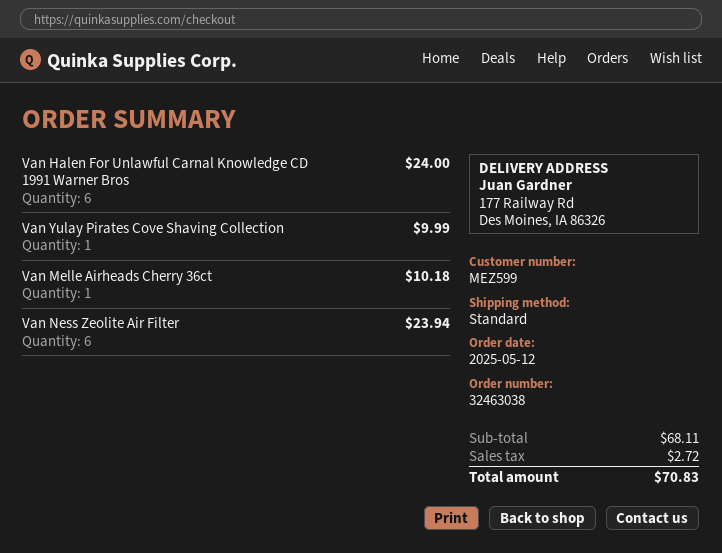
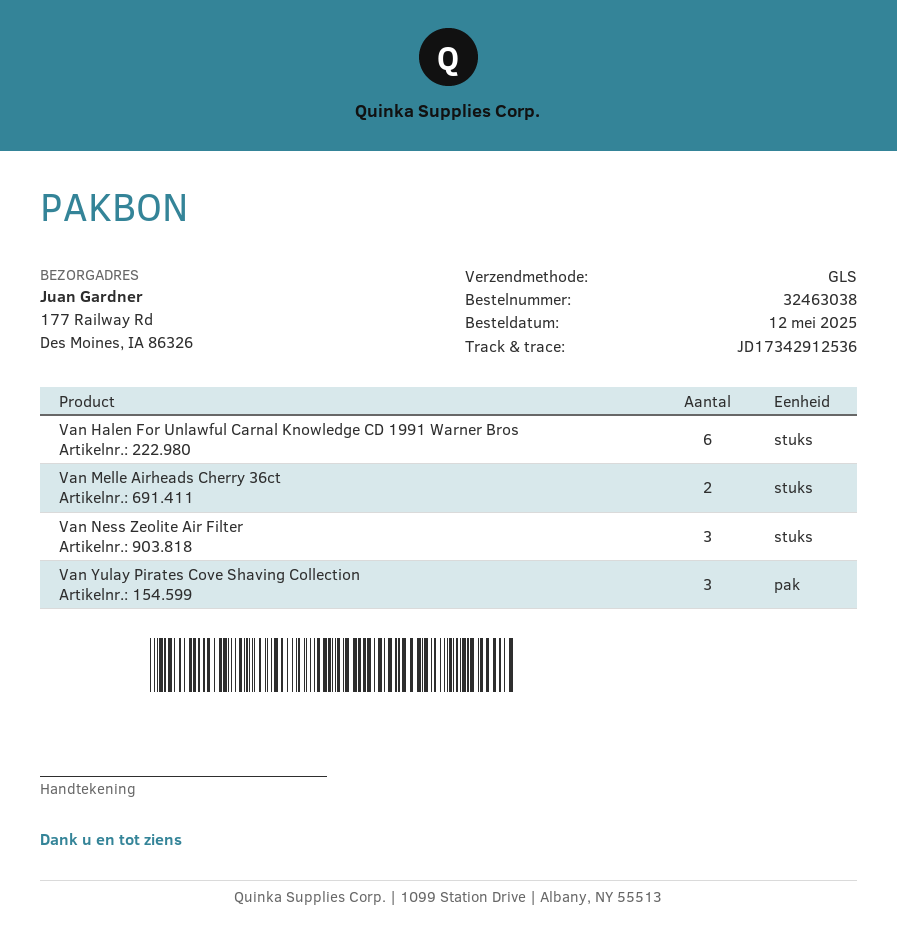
shipping method: standard -> GLS
Van Yulay Pirates Cove Shaving Collection: 1 -> 3
Van Melle Airheads Cherry 36ct: 1 -> 2
Van Ness Zeolite Air Filter: 6 -> 3

